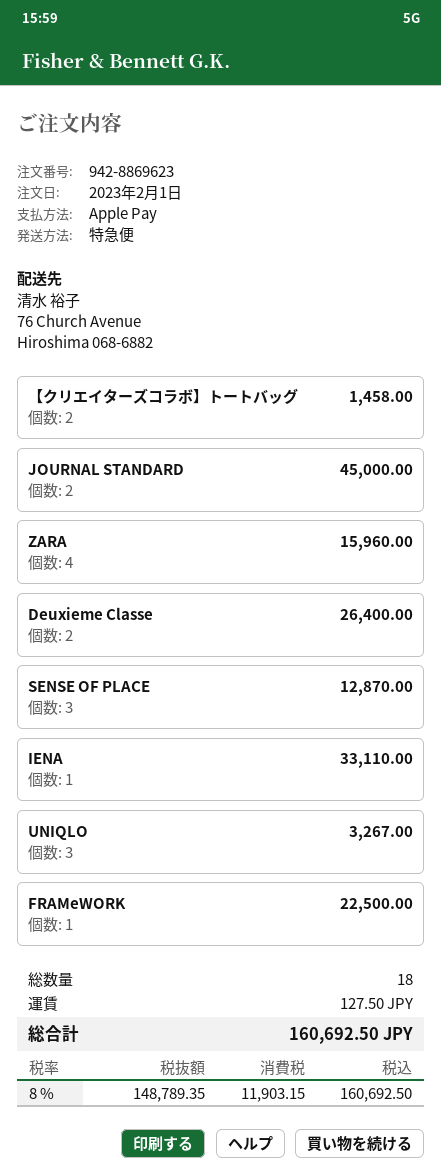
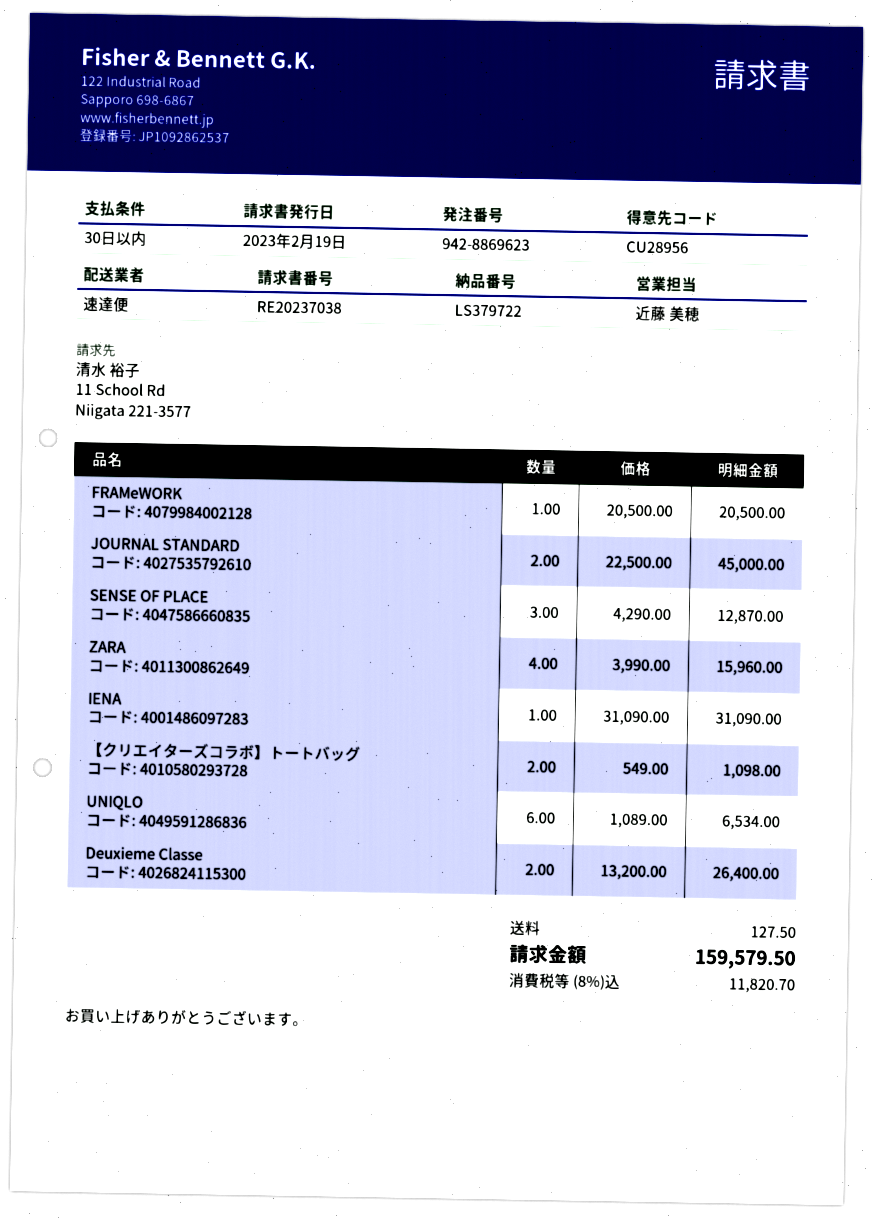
【クリエイターズコラボ】トートバッグ: 2 for 1458.00 -> 2 for 1098.00
IENA: 1 for 33110.00 -> 1 for 31090.00
UNIQLO: 3 for 3267.00 -> 6 for 6534.00
FRAMeWORK: 1 for 22500.00 -> 1 for 20500.00
tax: 8% = 11903.15 -> 8% = 11820.70
total: 160692.50 -> 159579.50

